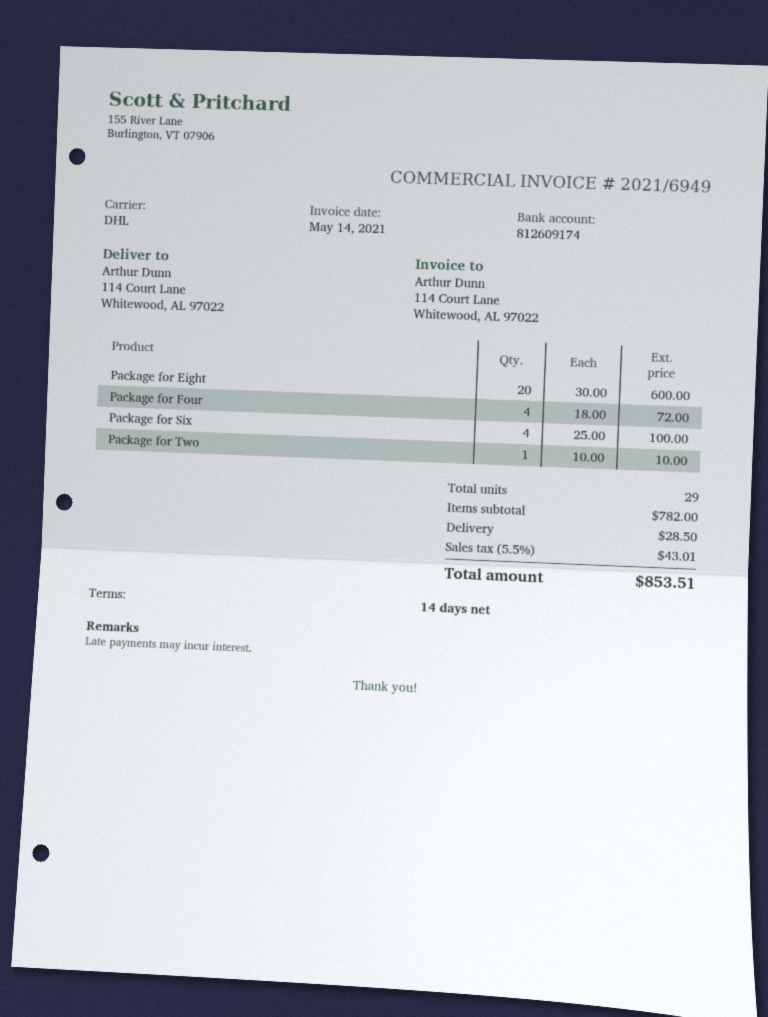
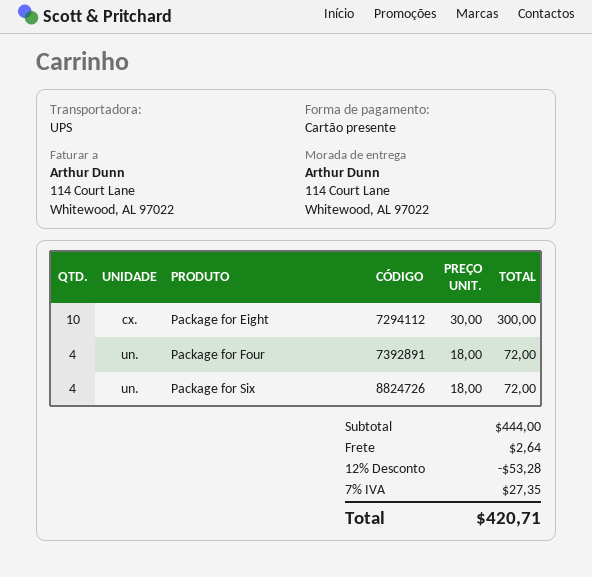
shipping method: DHL -> UPS
Package for Eight: 20 x 30.00 = 600.00 -> 10 x 30.00 = 300.00
Package for Six: 4 x 25.00 = 100.00 -> 4 x 18.00 = 72.00
Package for Two: 1 x 10.00 = 10.00 -> none
subtotal: 782.00 -> 444.00
discount: none -> 12% = 53.28
shipping: 28.50 -> 2.64
tax: 5.5% = 43.01 -> 7% = 27.35
total: 853.51 -> 420.71

